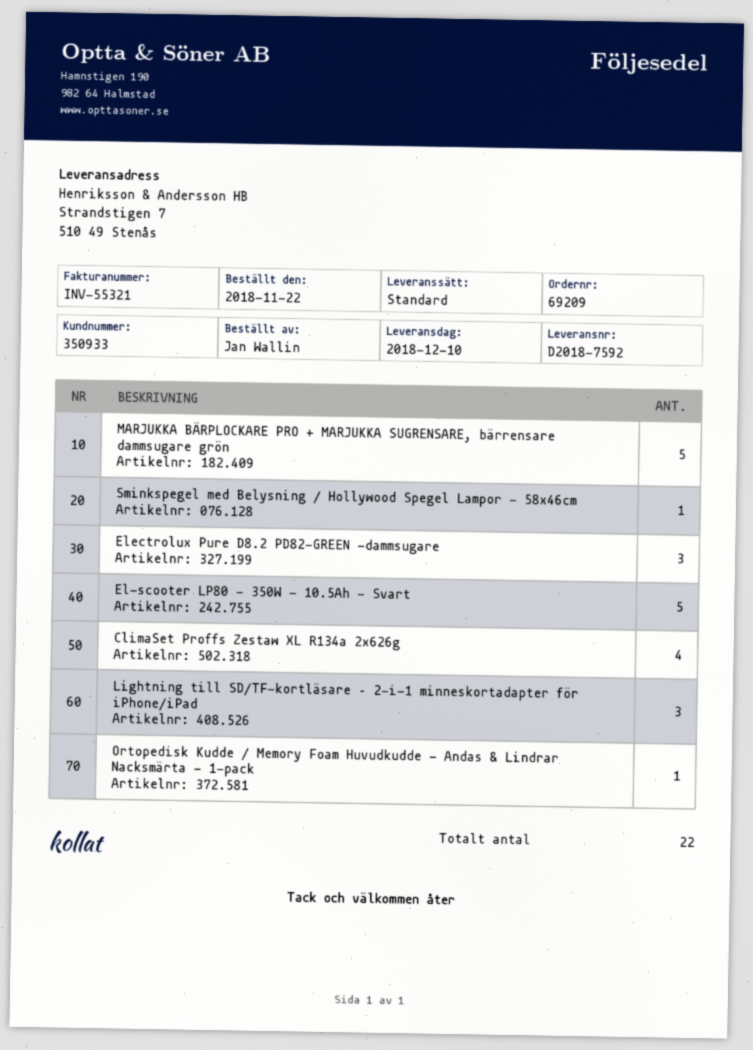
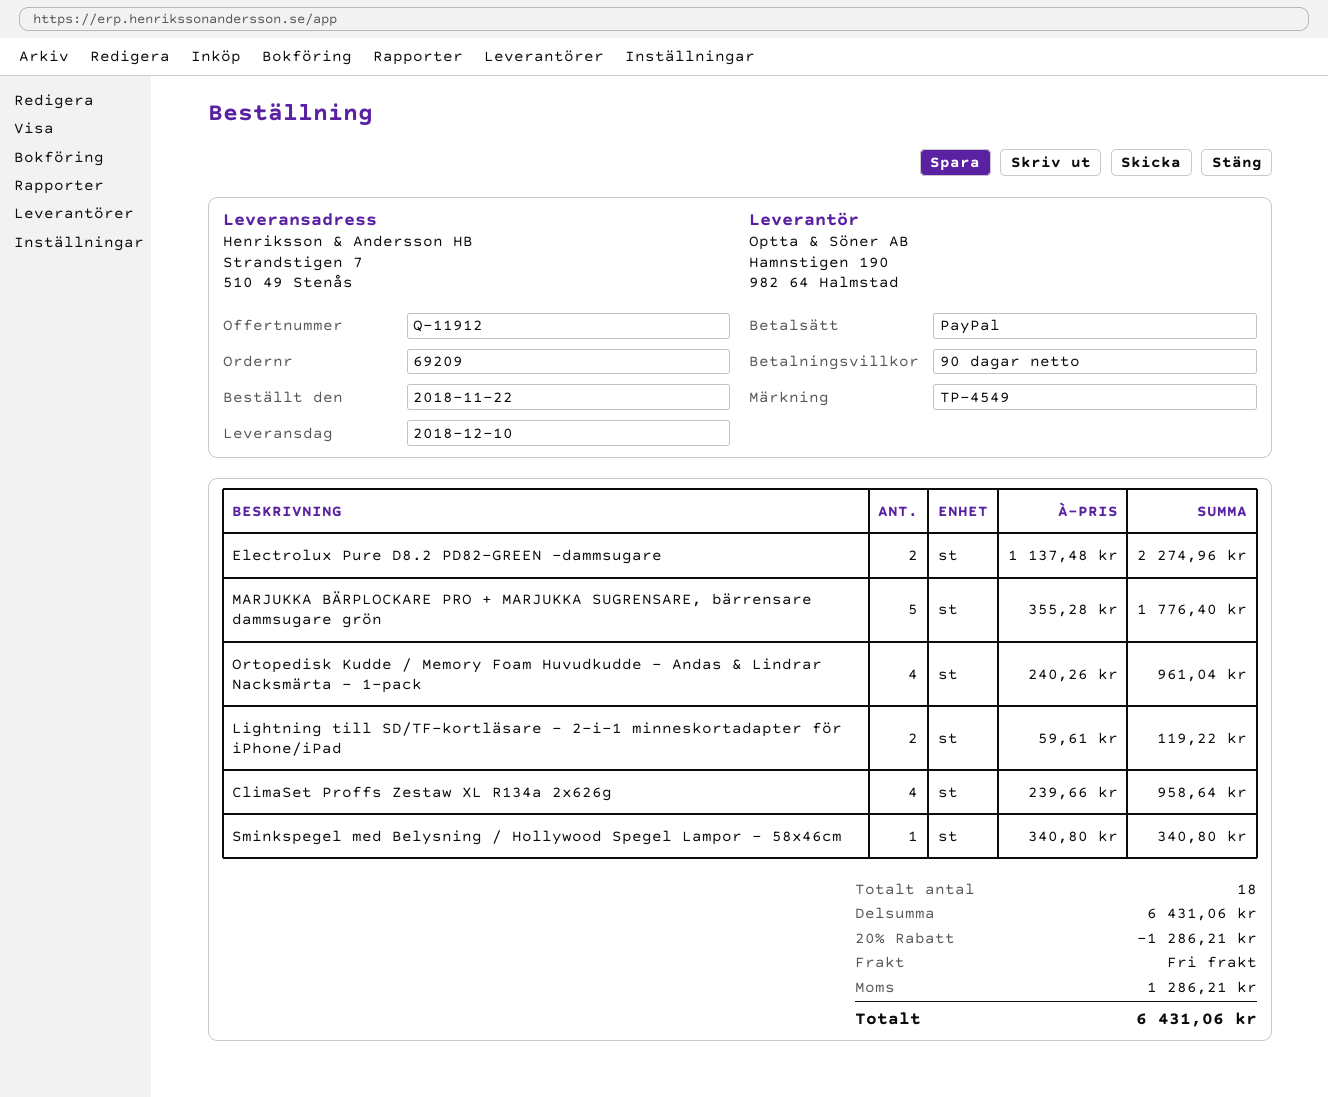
Electrolux Pure D8.2 PD82-GREEN -dammsugare: 3 -> 2
El-scooter LP80 - 350W - 10.5Ah - Svart: 5 -> none
Lightning till SD/TF-kortläsare – 2-i-1 minneskortadapter för iPhone/iPad: 3 -> 2
Ortopedisk Kudde / Memory Foam Huvudkudde - Andas & Lindrar Nacksmärta - 1-pack: 1 -> 4
total quantity: 22 -> 18

